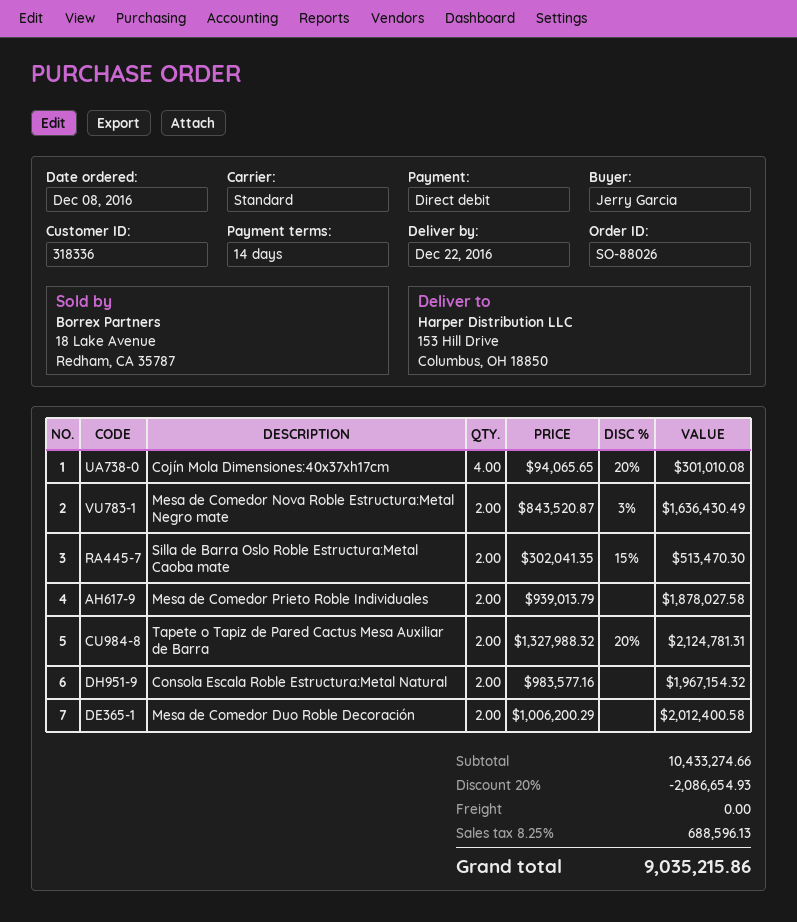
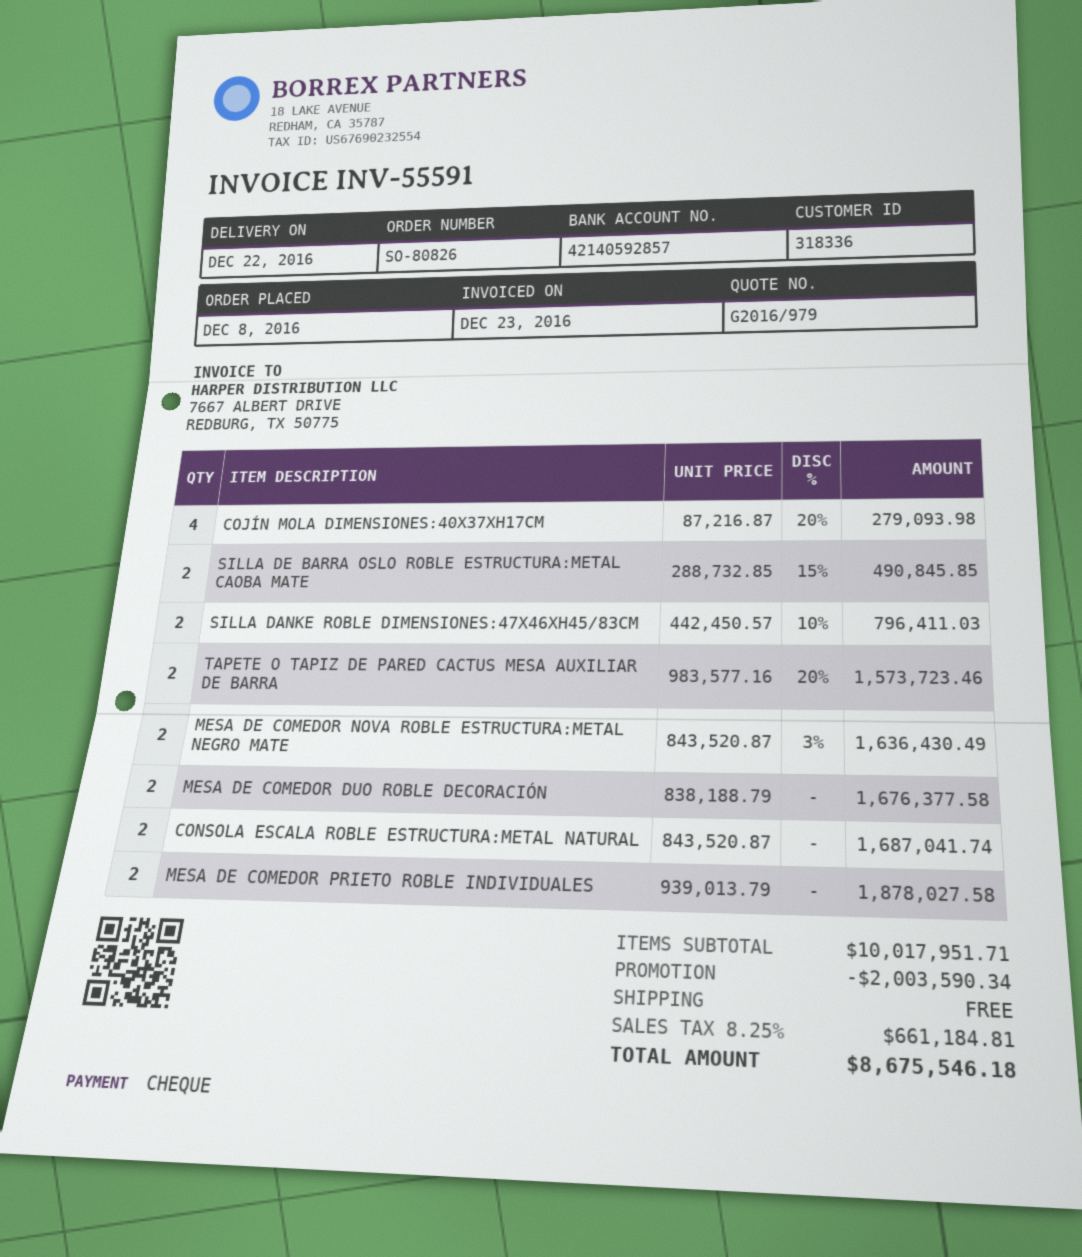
order number: SO-88026 -> SO-80826
payment method: direct debit -> cheque
Cojín Mola Dimensiones:40x37xh17cm: 4 x 94065.65 - 20% = 301010.08 -> 4 x 87216.87 - 20% = 279093.98
Silla de Barra Oslo Roble Estructura:Metal Caoba mate: 2 x 302041.35 - 15% = 513470.30 -> 2 x 288732.85 - 15% = 490845.85
Tapete o Tapiz de Pared Cactus Mesa Auxiliar de Barra: 2 x 1327988.32 - 20% = 2124781.31 -> 2 x 983577.16 - 20% = 1573723.46
Consola Escala Roble Estructura:Metal Natural: 2 x 983577.16 = 1967154.32 -> 2 x 843520.87 = 1687041.74
Mesa de Comedor Duo Roble Decoración: 2 x 1006200.29 = 2012400.58 -> 2 x 838188.79 = 1676377.58
SILLA DANKE ROBLE DIMENSIONES:47X46XH45/83CM: none -> 2 x 442450.57 - 10% = 796411.03
subtotal: 10433274.66 -> 10017951.71
discount: 2086654.93 -> 2003590.34
tax: 8.25% = 688596.13 -> 8.25% = 661184.81
total: 9035215.86 -> 8675546.18

